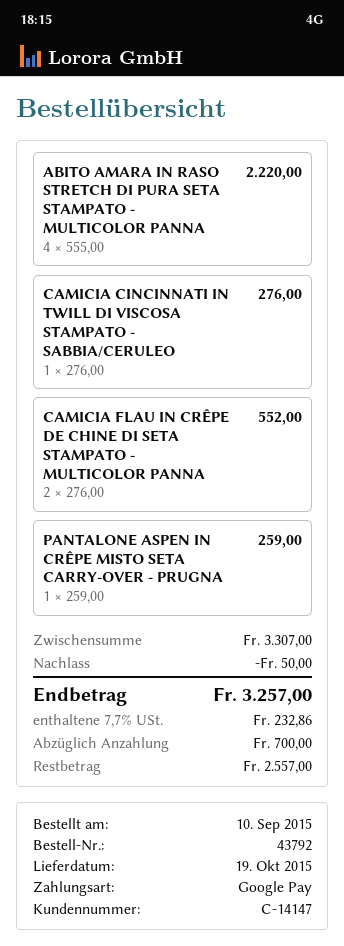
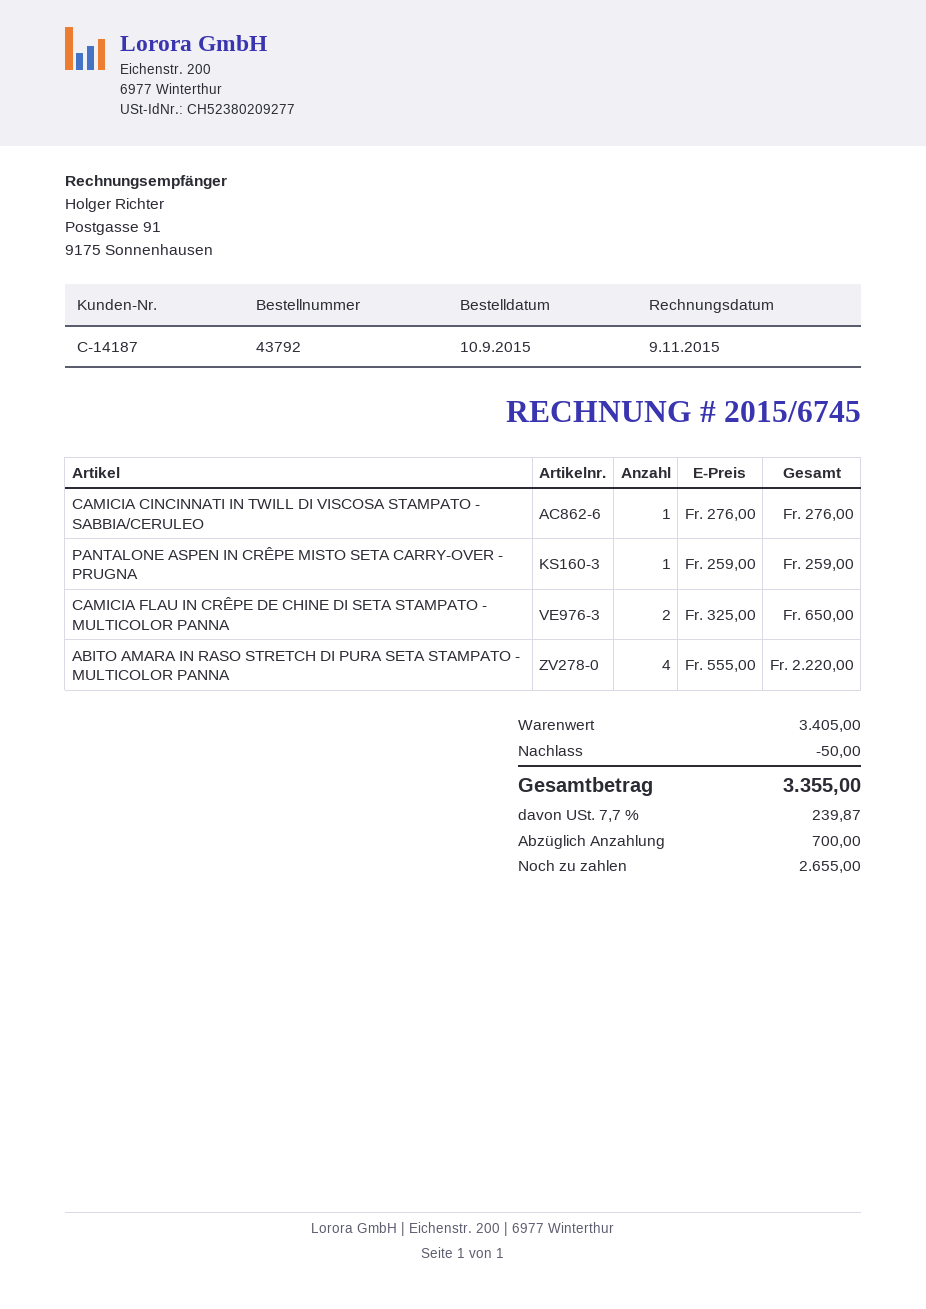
customer number: C-14147 -> C-14187
CAMICIA FLAU IN CRÊPE DE CHINE DI SETA STAMPATO - MULTICOLOR PANNA: 2 x 276.00 = 552.00 -> 2 x 325.00 = 650.00
subtotal: 3307.00 -> 3405.00
tax: 7.7% = 232.86 -> 7.7% = 239.87
total: 3257.00 -> 3355.00
balance: 2557.00 -> 2655.00

